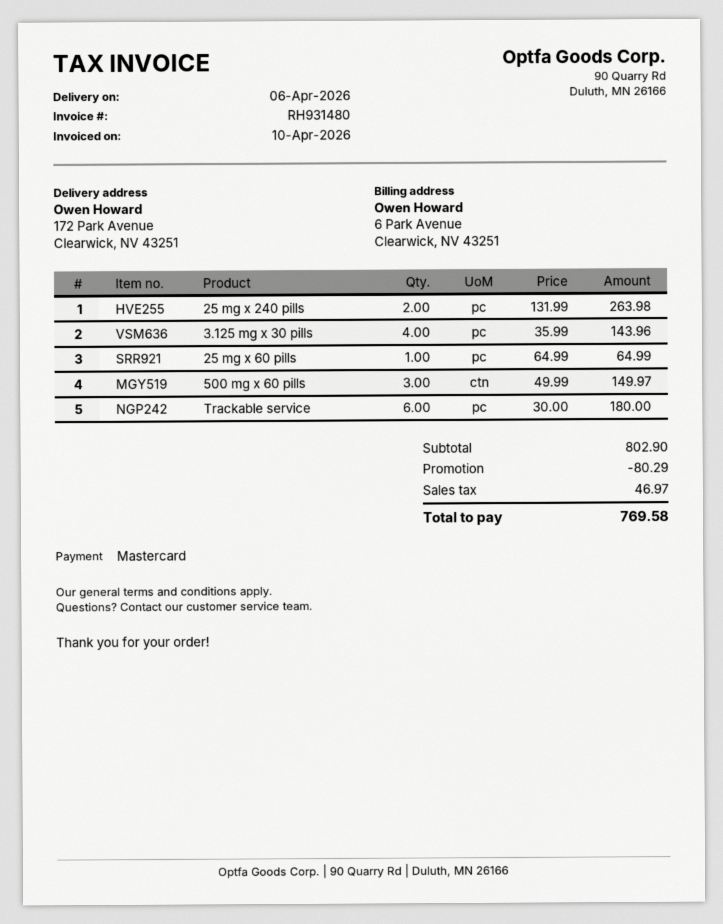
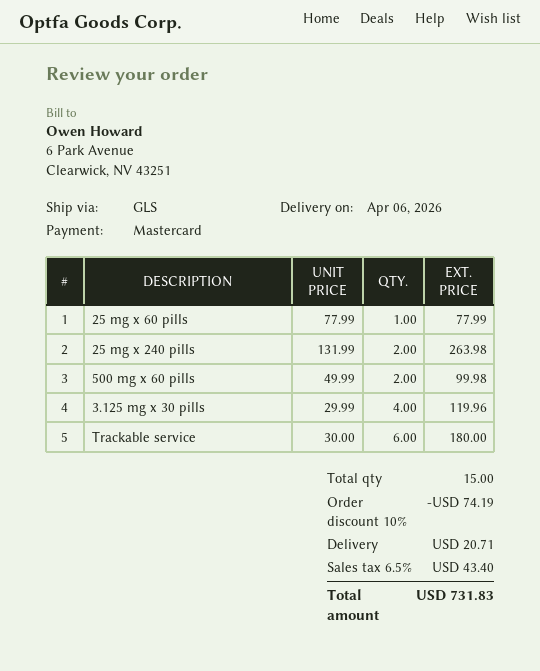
3.125 mg x 30 pills: 4 x 35.99 = 143.96 -> 4 x 29.99 = 119.96
25 mg x 60 pills: 1 x 64.99 = 64.99 -> 1 x 77.99 = 77.99
500 mg x 60 pills: 3 x 49.99 = 149.97 -> 2 x 49.99 = 99.98
discount: 80.29 -> 74.19
shipping: none -> 20.71
tax: 46.97 -> 43.40
total: 769.58 -> 731.83

